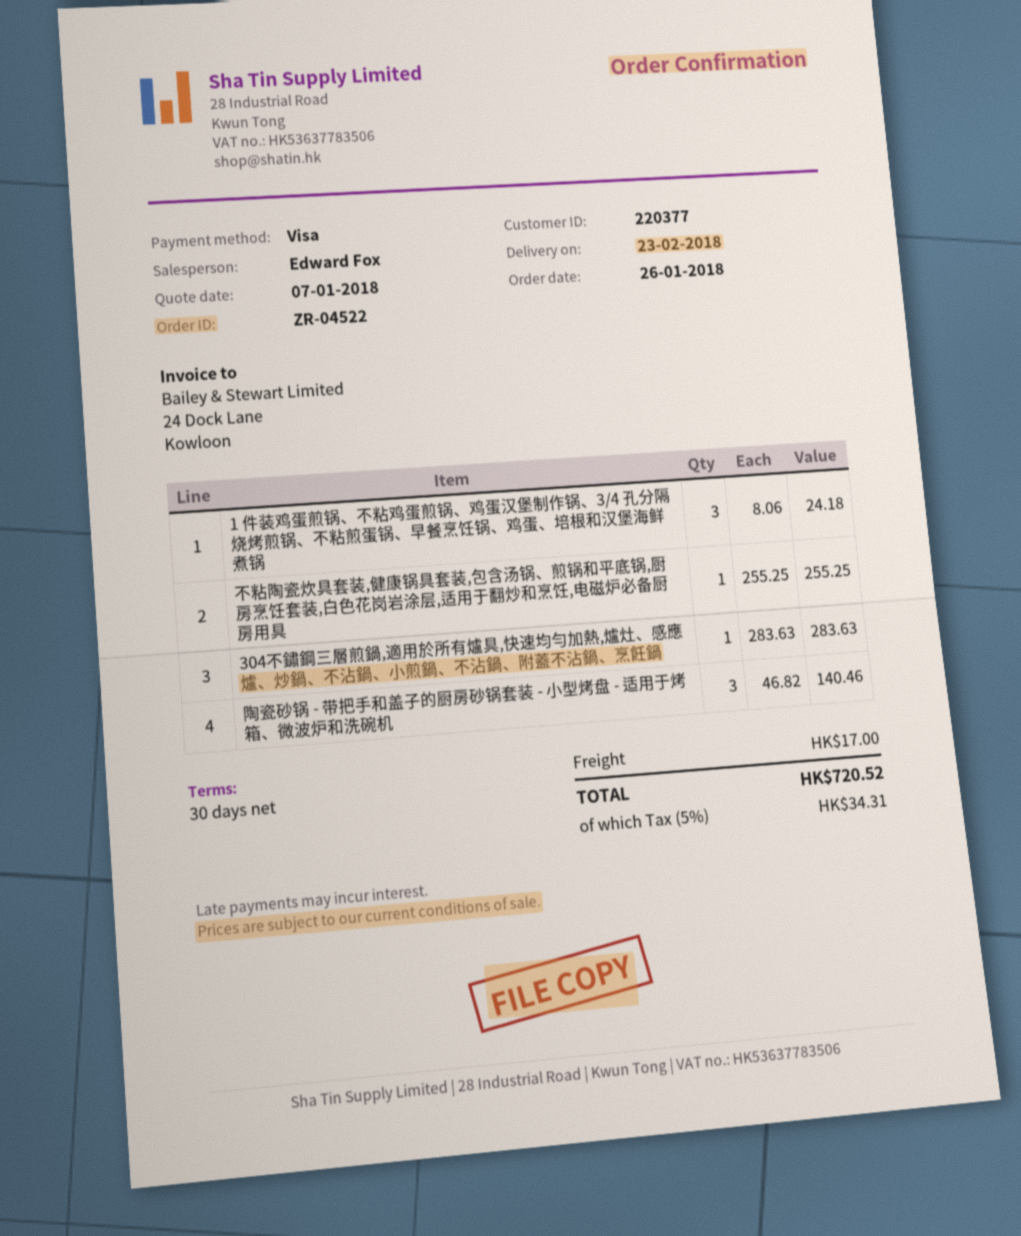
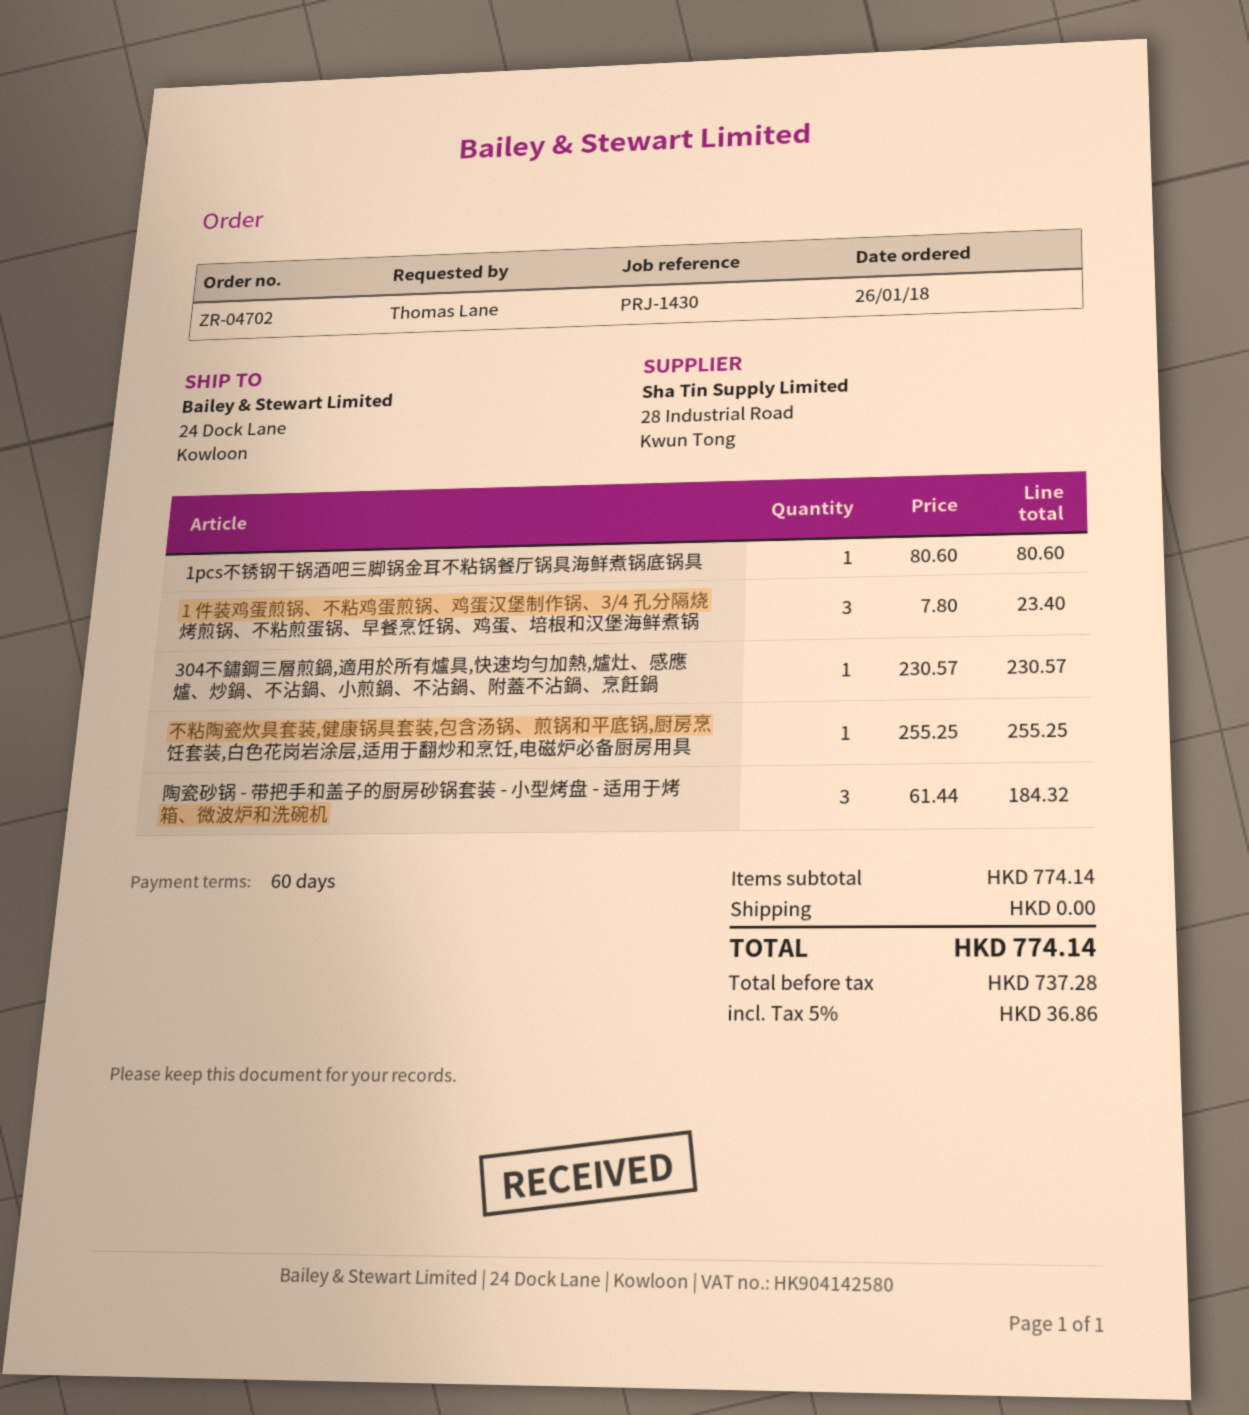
order number: ZR-04522 -> ZR-04702
payment terms: 30 days -> 60 days
1 件装鸡蛋煎锅、不粘鸡蛋煎锅、鸡蛋汉堡制作锅、3/4 孔分隔烧烤煎锅、不粘煎蛋锅、早餐烹饪锅、鸡蛋、培根和汉堡海鲜煮锅: 3 x 8.06 = 24.18 -> 3 x 7.80 = 23.40
304不鏽鋼三層煎鍋,適用於所有爐具,快速均勻加熱,爐灶、感應爐、炒鍋、不沾鍋、小煎鍋、不沾鍋、附蓋不沾鍋、烹飪鍋: 1 x 283.63 = 283.63 -> 1 x 230.57 = 230.57
陶瓷砂锅 - 带把手和盖子的厨房砂锅套装 - 小型烤盘 - 适用于烤箱、微波炉和洗碗机: 3 x 46.82 = 140.46 -> 3 x 61.44 = 184.32
1pcs不锈钢干锅酒吧三脚锅金耳不粘锅餐厅锅具海鲜煮锅底锅具: none -> 1 x 80.60 = 80.60
shipping: 17.00 -> 0.00
tax: 5% = 34.31 -> 5% = 36.86
total: 720.52 -> 774.14

